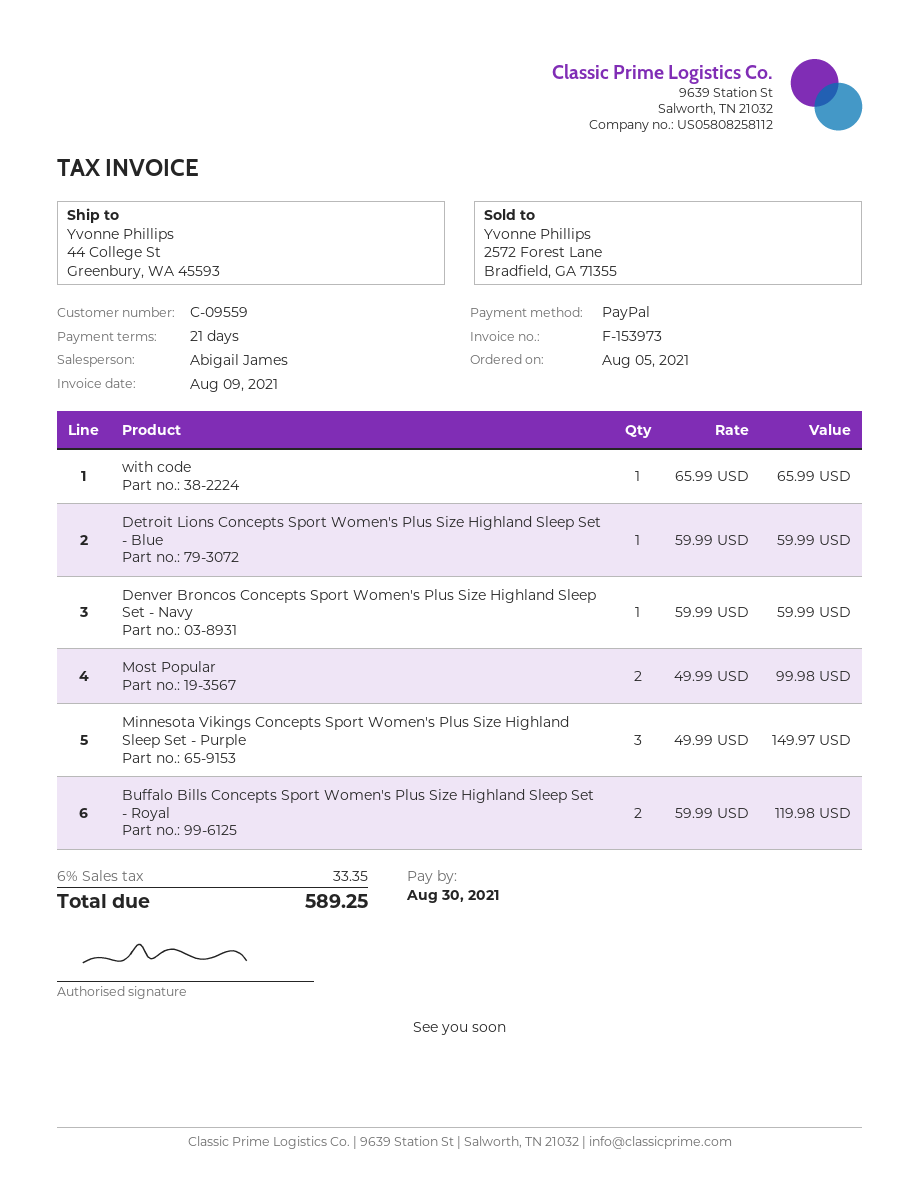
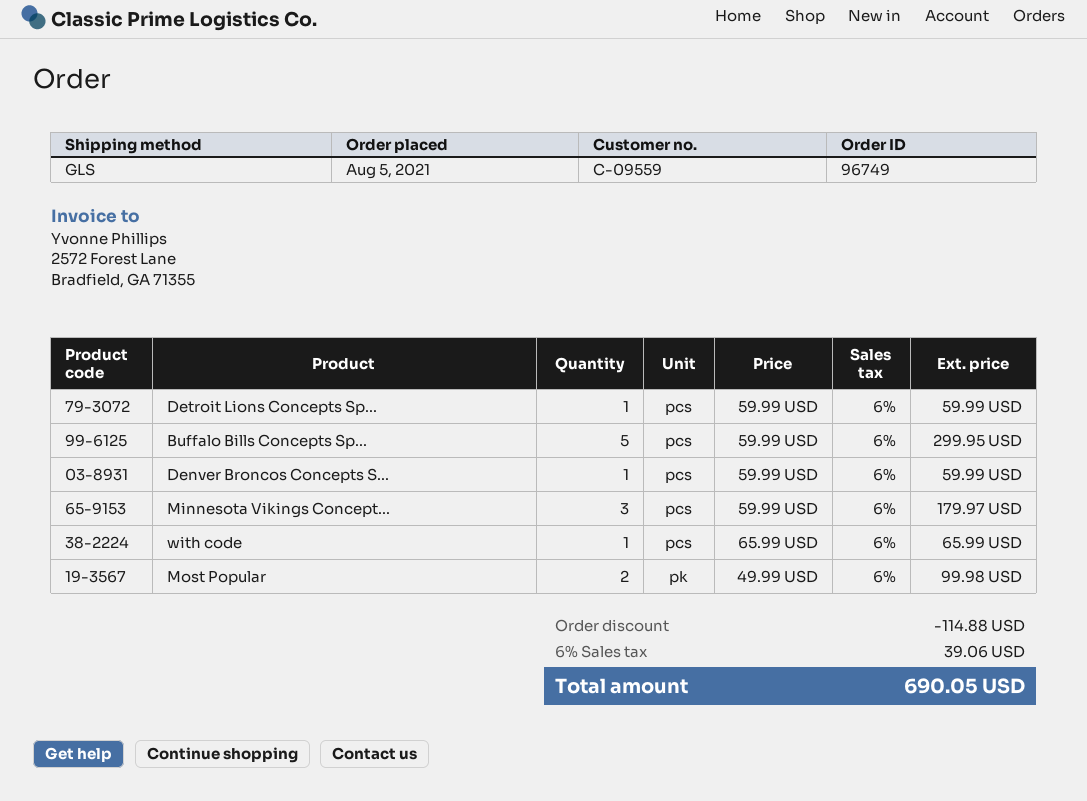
Minnesota Vikings Concepts Sport Women's Plus Size Highland Sleep Set - Purple: 3 x 49.99 = 149.97 -> 3 x 59.99 = 179.97
Buffalo Bills Concepts Sport Women's Plus Size Highland Sleep Set - Royal: 2 x 59.99 = 119.98 -> 5 x 59.99 = 299.95
discount: none -> 114.88
tax: 6% = 33.35 -> 6% = 39.06
total: 589.25 -> 690.05

